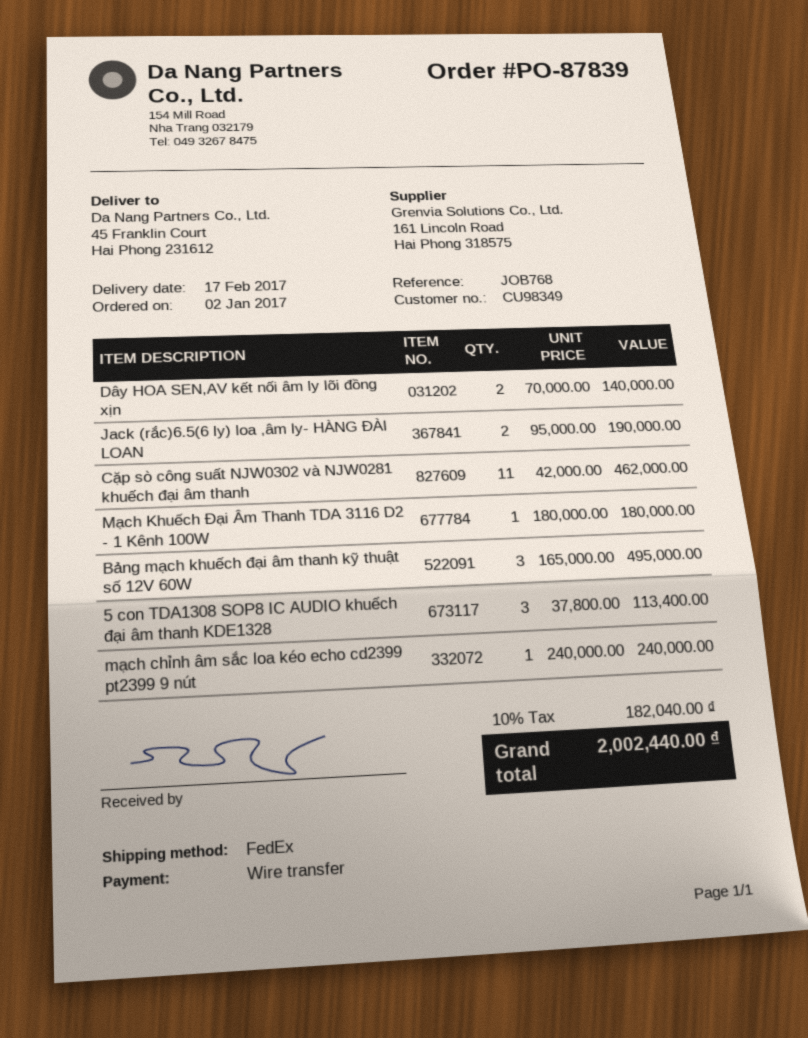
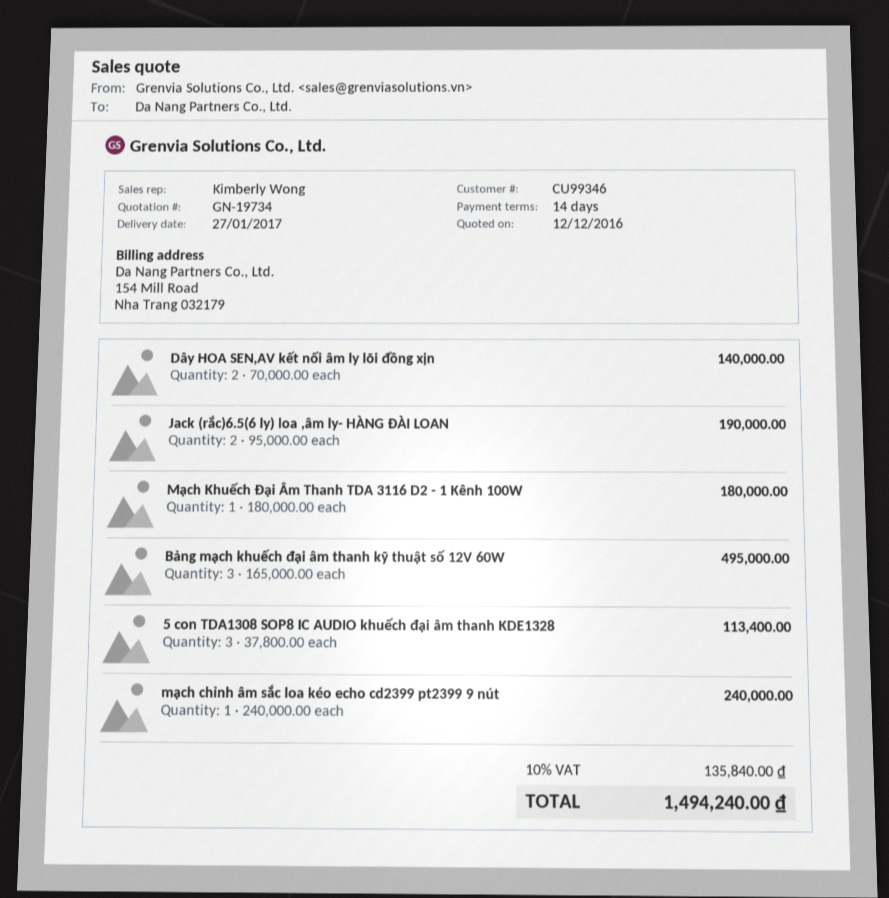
delivery date: 2017-02-17 -> 2017-01-27
customer number: CU98349 -> CU99346
Cặp sò công suất NJW0302 và NJW0281 khuếch đại âm thanh: 11 x 42000.00 = 462000.00 -> none
tax: 10% = 182040.00 -> 10% = 135840.00
total: 2002440.00 -> 1494240.00

